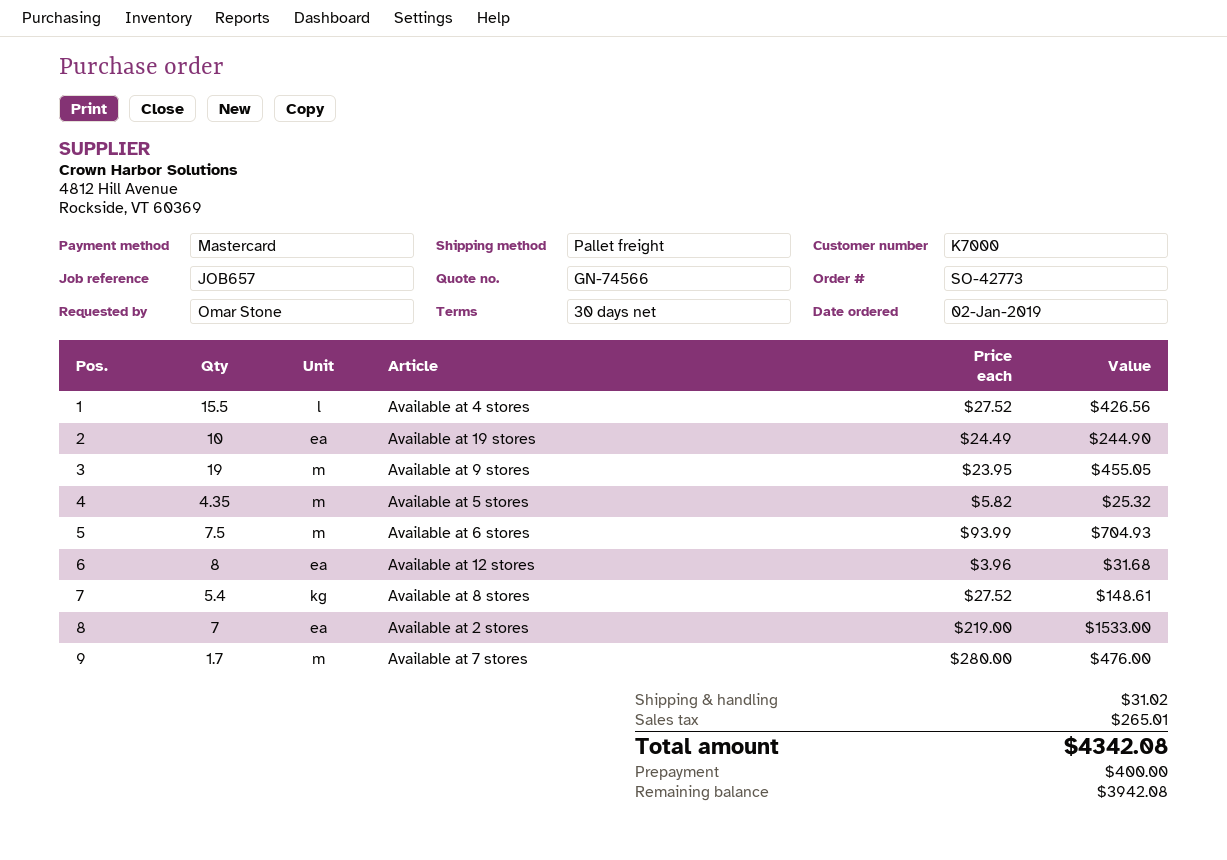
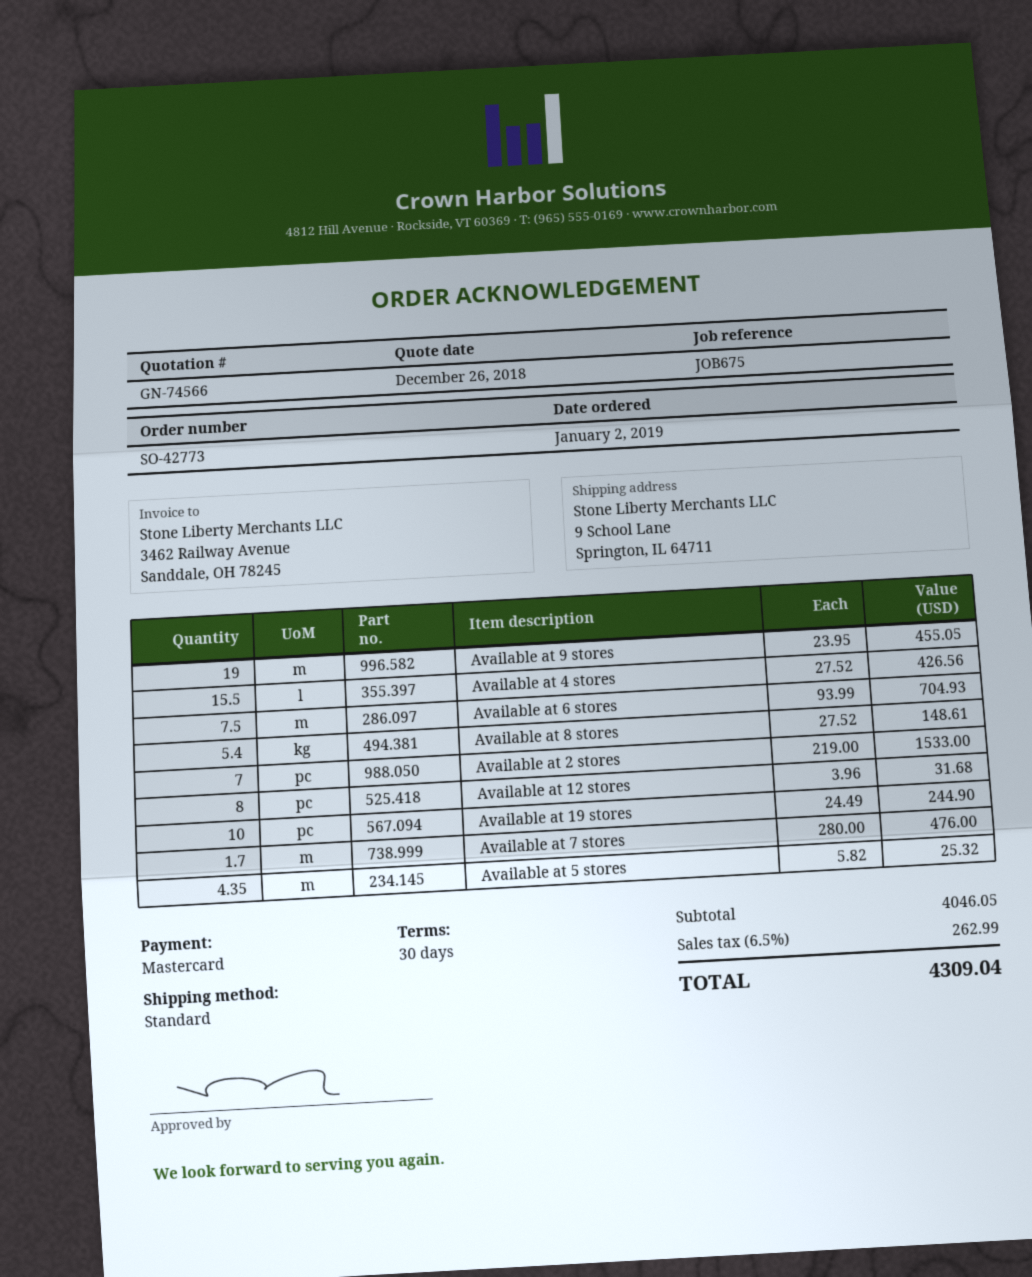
reference: JOB657 -> JOB675
shipping method: pallet freight -> standard
shipping: 31.02 -> none
tax: 265.01 -> 262.99
total: 4342.08 -> 4309.04

